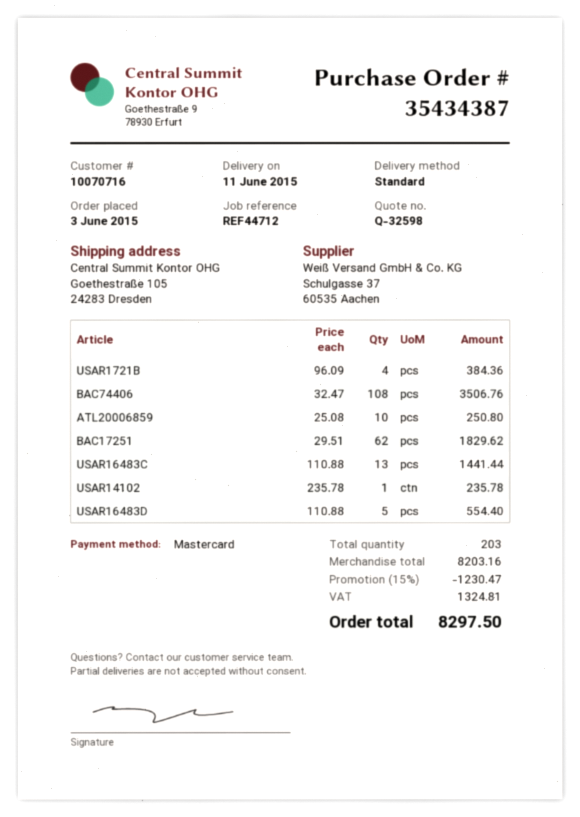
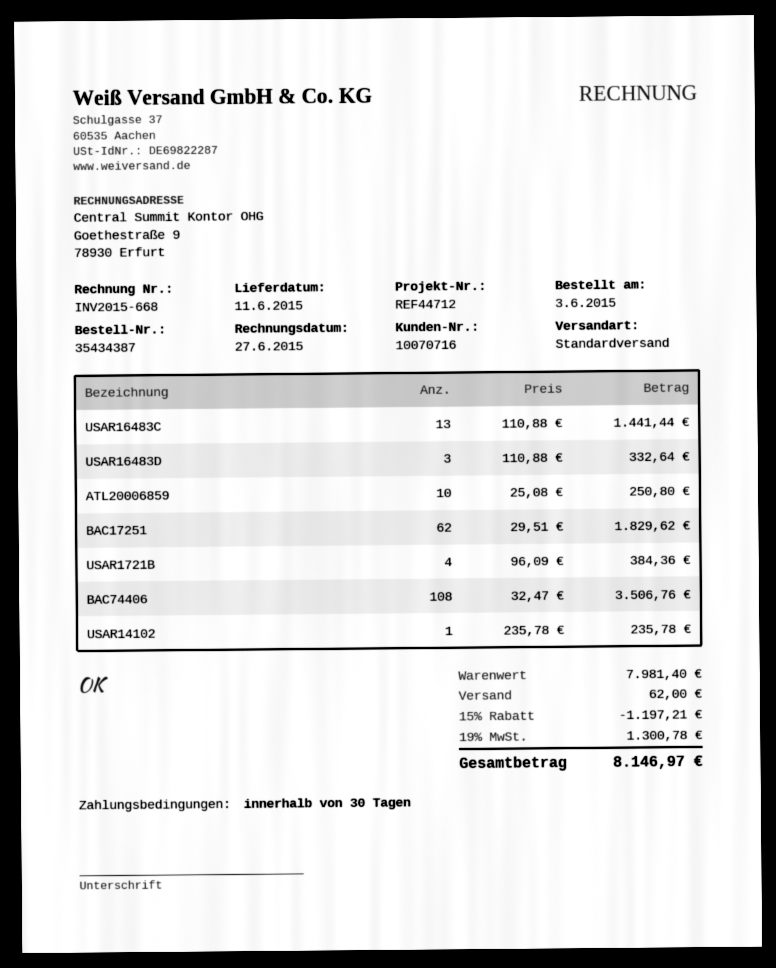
USAR16483D: 5 x 110.88 = 554.40 -> 3 x 110.88 = 332.64
subtotal: 8203.16 -> 7981.40
discount: 15% = 1230.47 -> 15% = 1197.21
shipping: none -> 62.00
tax: 1324.81 -> 1300.78
total: 8297.50 -> 8146.97

